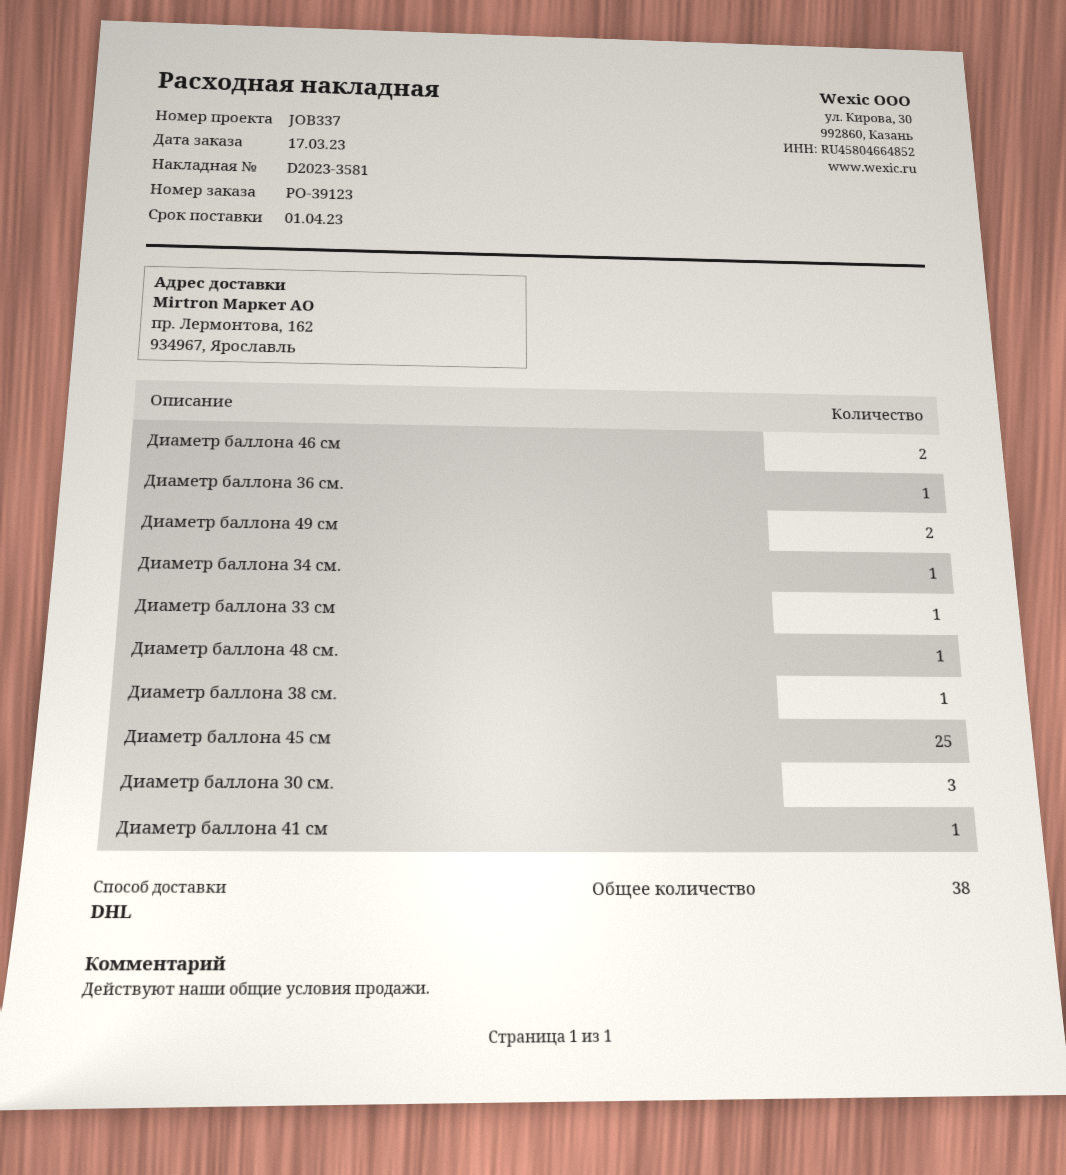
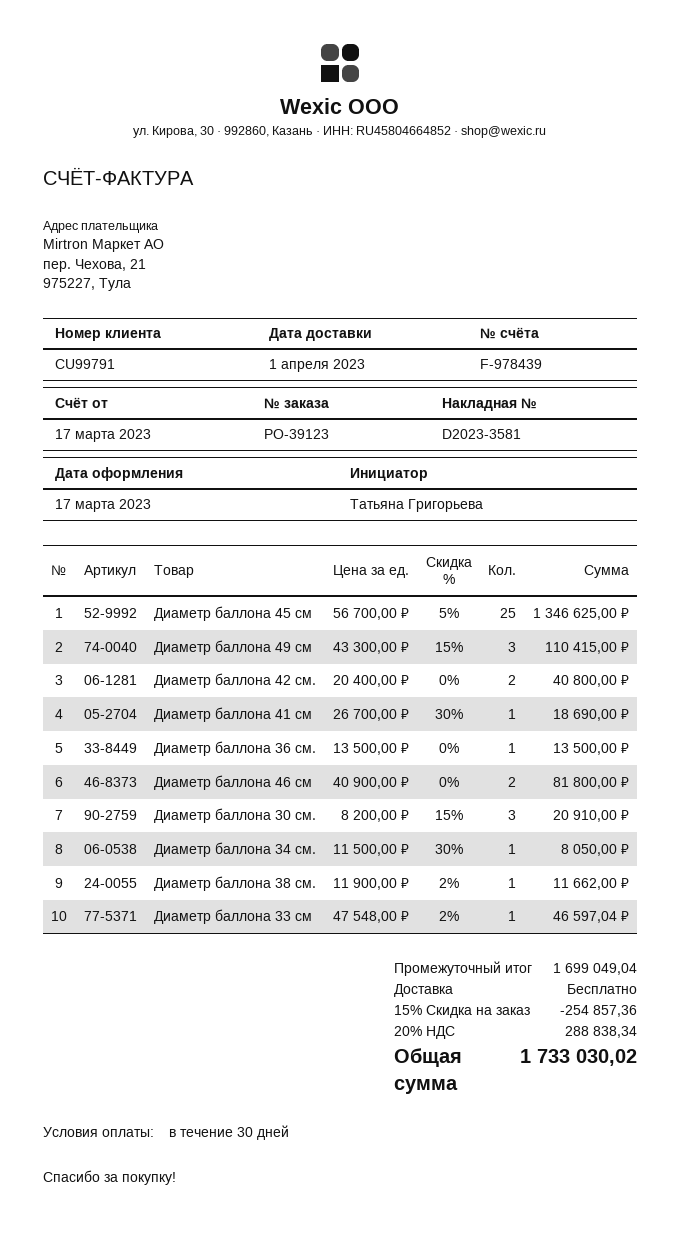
Диаметр баллона 49 см: 2 -> 3
Диаметр баллона 48 см.: 1 -> none
Диаметр баллона 42 см.: none -> 2

